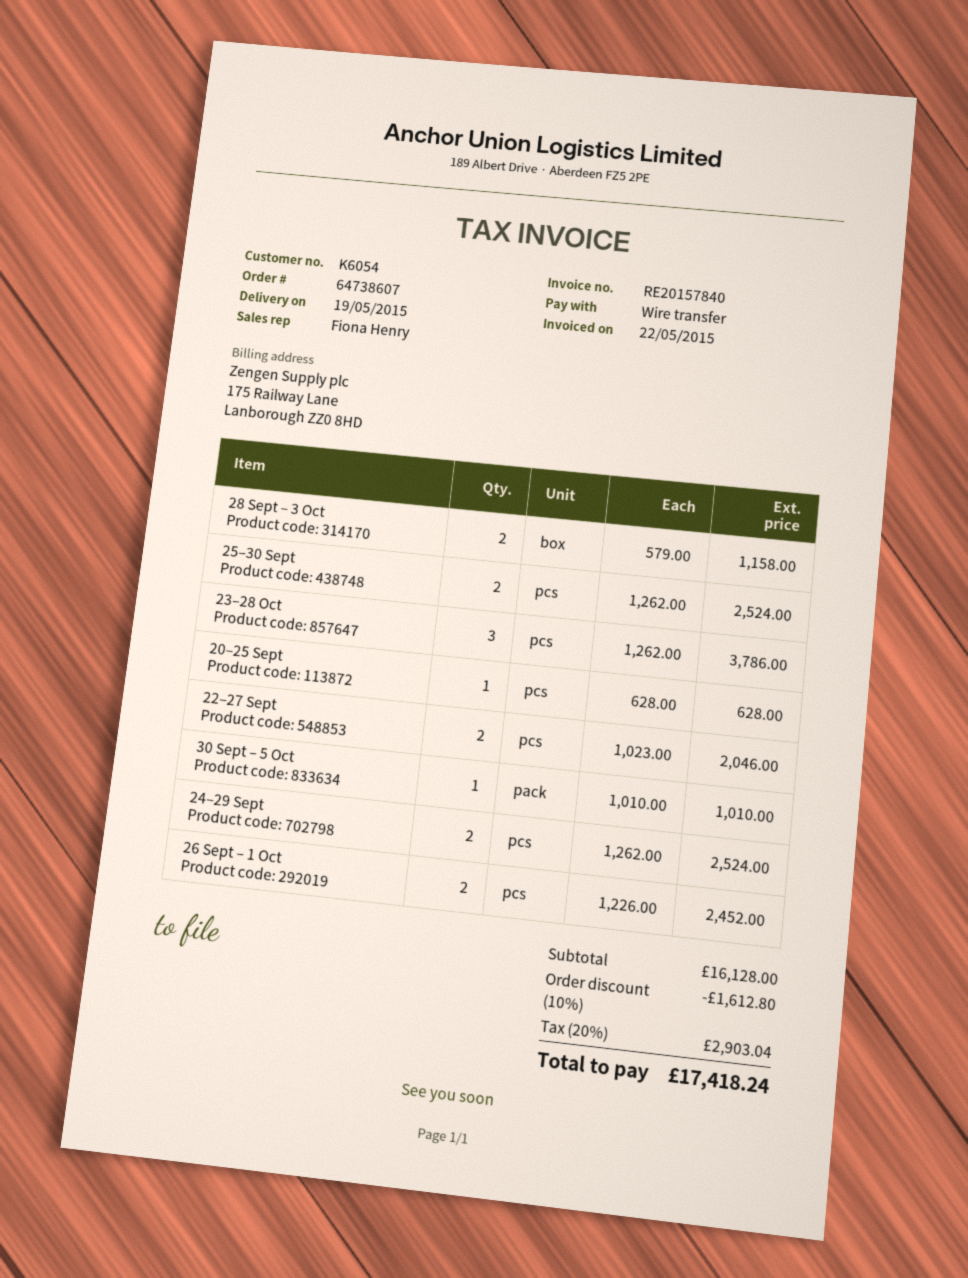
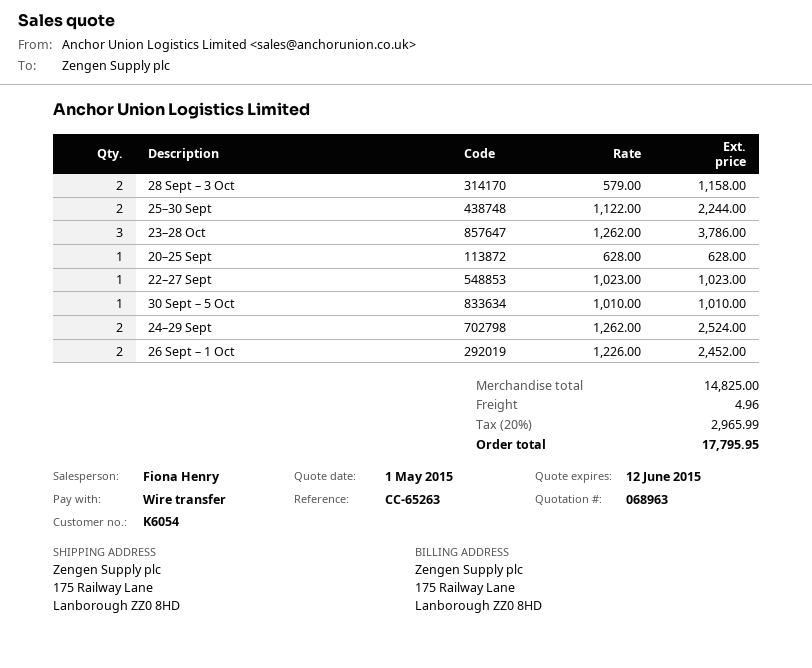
25–30 Sept: 2 x 1262.00 = 2524.00 -> 2 x 1122.00 = 2244.00
22–27 Sept: 2 x 1023.00 = 2046.00 -> 1 x 1023.00 = 1023.00
subtotal: 16128.00 -> 14825.00
discount: 10% = 1612.80 -> none
shipping: none -> 4.96
tax: 20% = 2903.04 -> 20% = 2965.99
total: 17418.24 -> 17795.95

